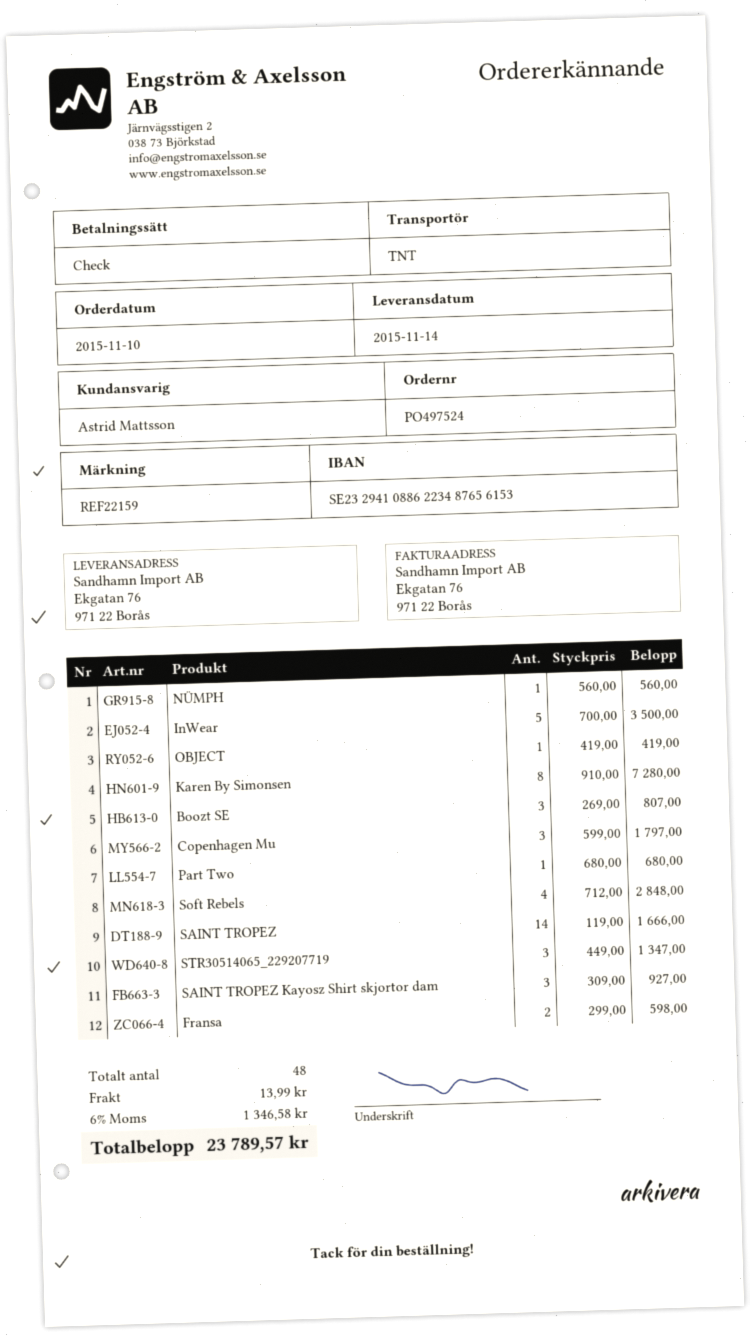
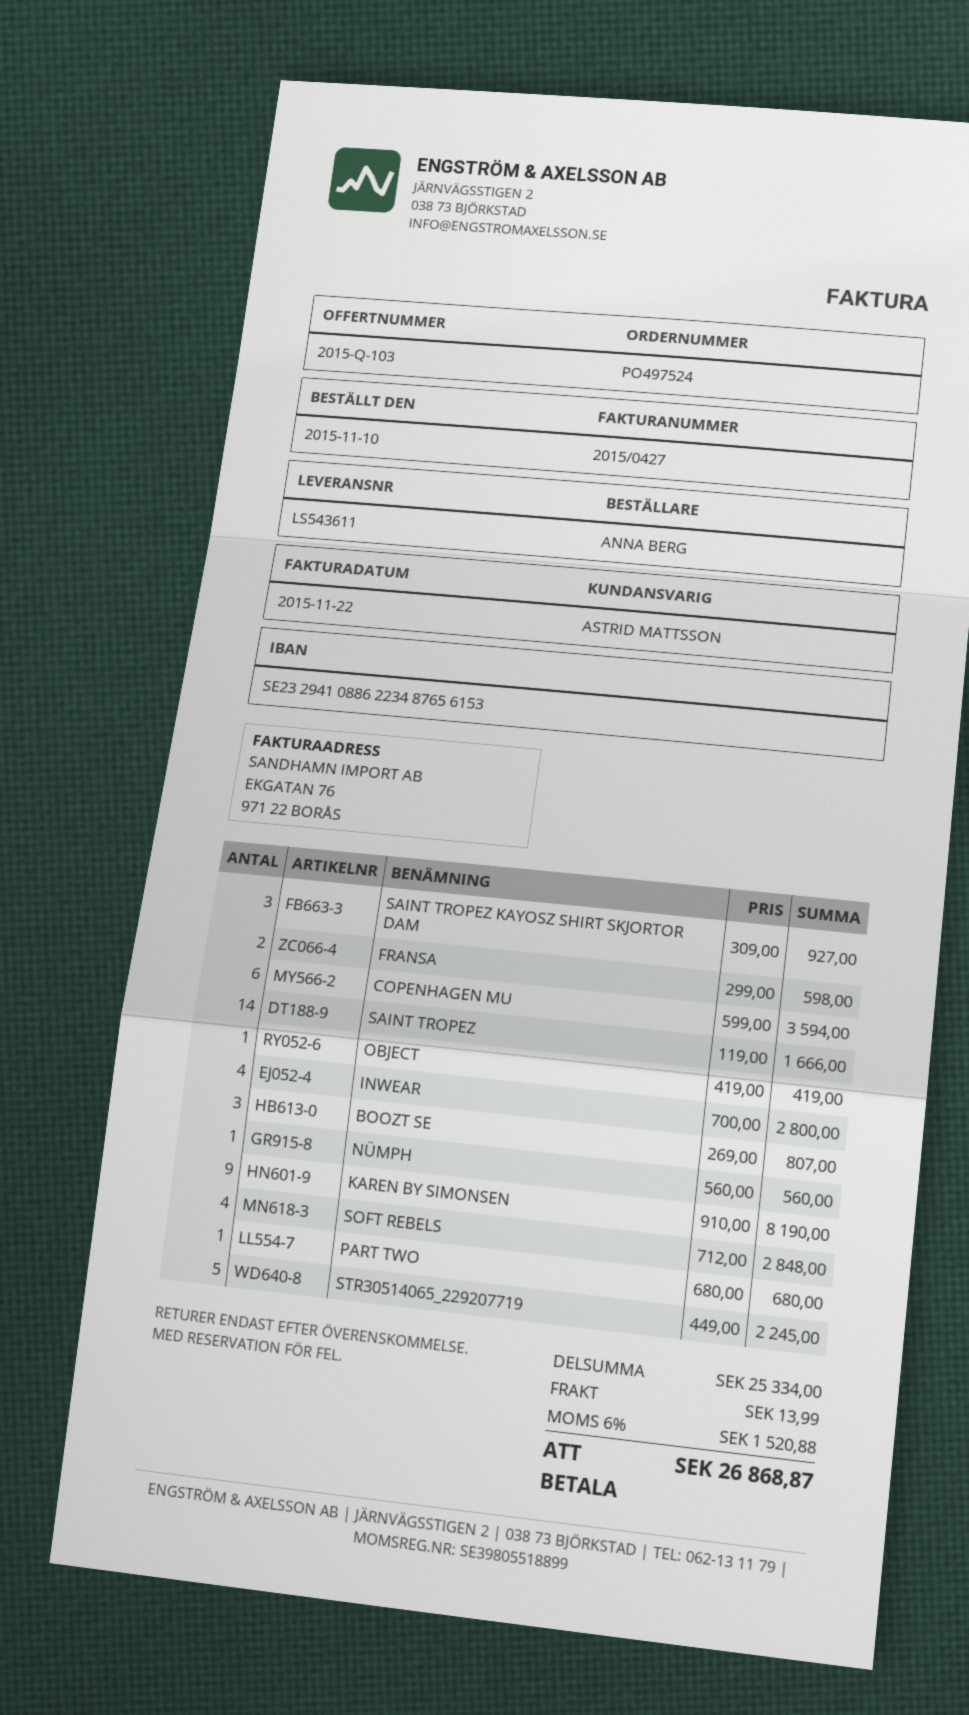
InWear: 5 x 700.00 = 3500.00 -> 4 x 700.00 = 2800.00
Karen By Simonsen: 8 x 910.00 = 7280.00 -> 9 x 910.00 = 8190.00
Copenhagen Mu: 3 x 599.00 = 1797.00 -> 6 x 599.00 = 3594.00
STR30514065_229207719: 3 x 449.00 = 1347.00 -> 5 x 449.00 = 2245.00
tax: 6% = 1346.58 -> 6% = 1520.88
total: 23789.57 -> 26868.87

